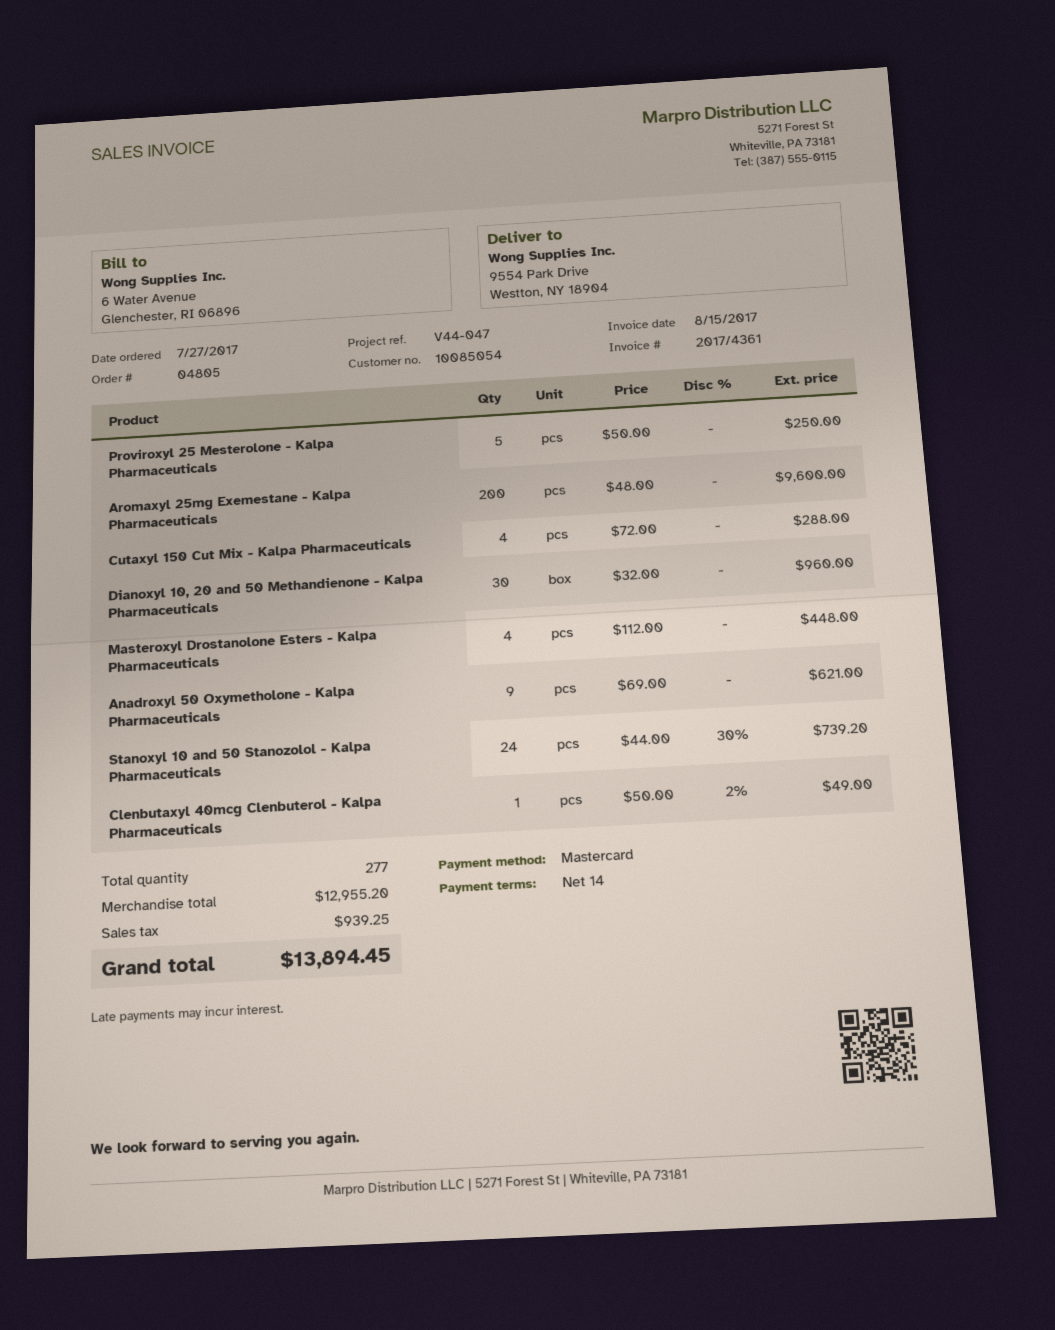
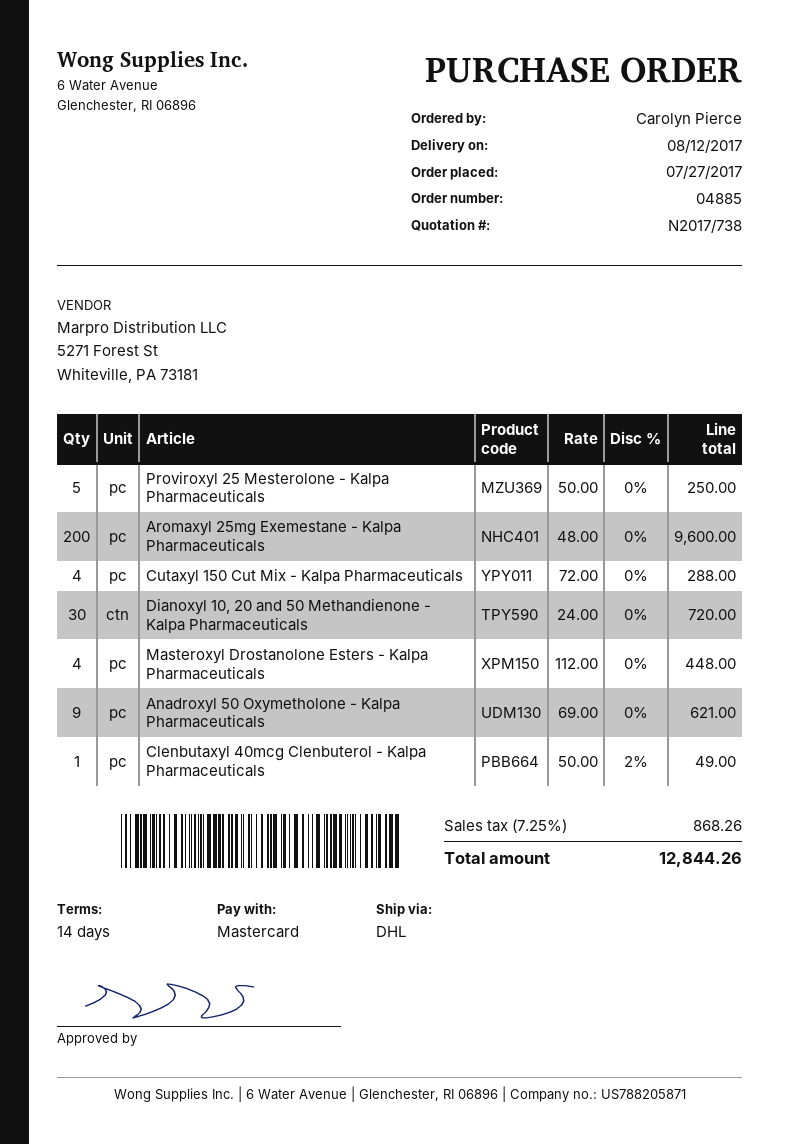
order number: 04805 -> 04885
Dianoxyl 10, 20 and 50 Methandienone - Kalpa Pharmaceuticals: 30 x 32.00 = 960.00 -> 30 x 24.00 = 720.00
Stanoxyl 10 and 50 Stanozolol - Kalpa Pharmaceuticals: 24 x 44.00 - 30% = 739.20 -> none
tax: 939.25 -> 868.26
total: 13894.45 -> 12844.26

